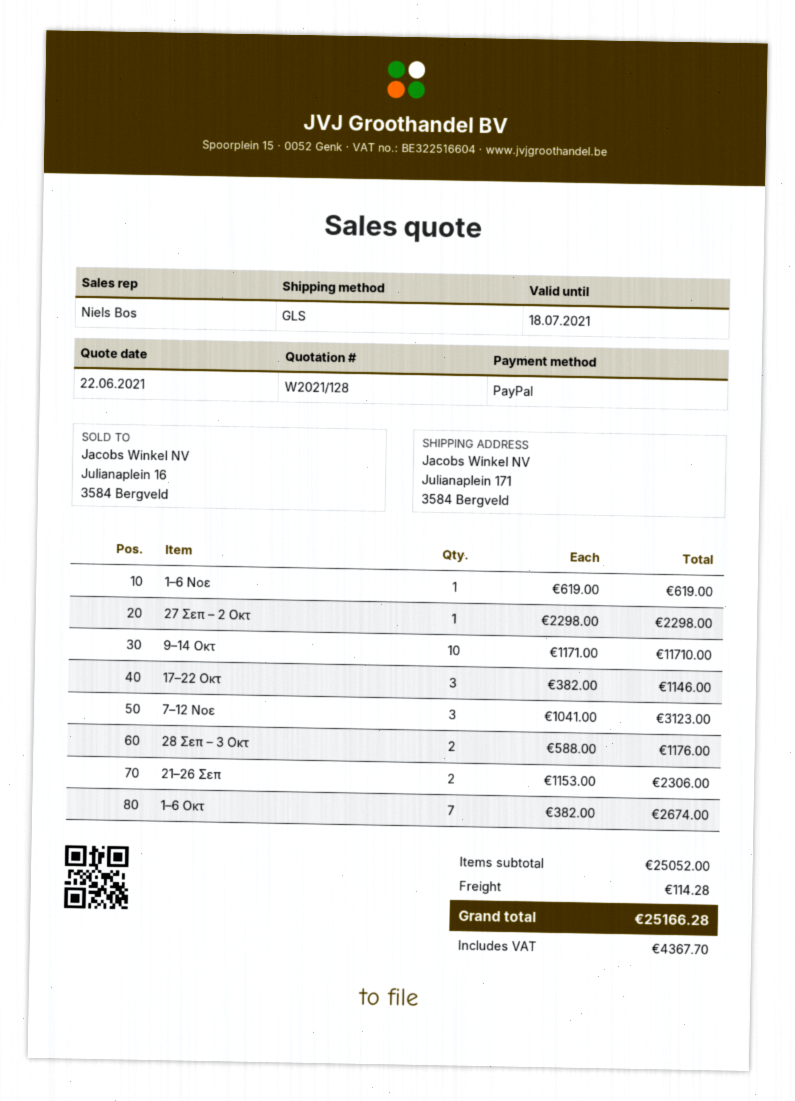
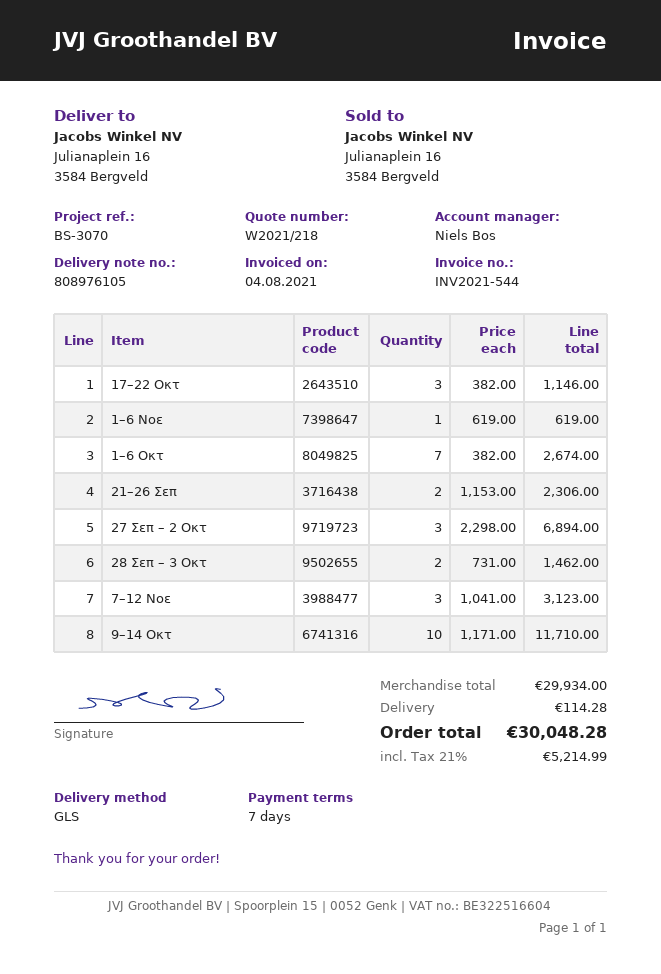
quote number: W2021/128 -> W2021/218
ship to: Julianaplein 171, 3584 Bergveld -> Julianaplein 16, 3584 Bergveld
27 Σεπ – 2 Οκτ: 1 x 2298.00 = 2298.00 -> 3 x 2298.00 = 6894.00
28 Σεπ – 3 Οκτ: 2 x 588.00 = 1176.00 -> 2 x 731.00 = 1462.00
subtotal: 25052.00 -> 29934.00
tax: 4367.70 -> 5214.99
total: 25166.28 -> 30048.28

